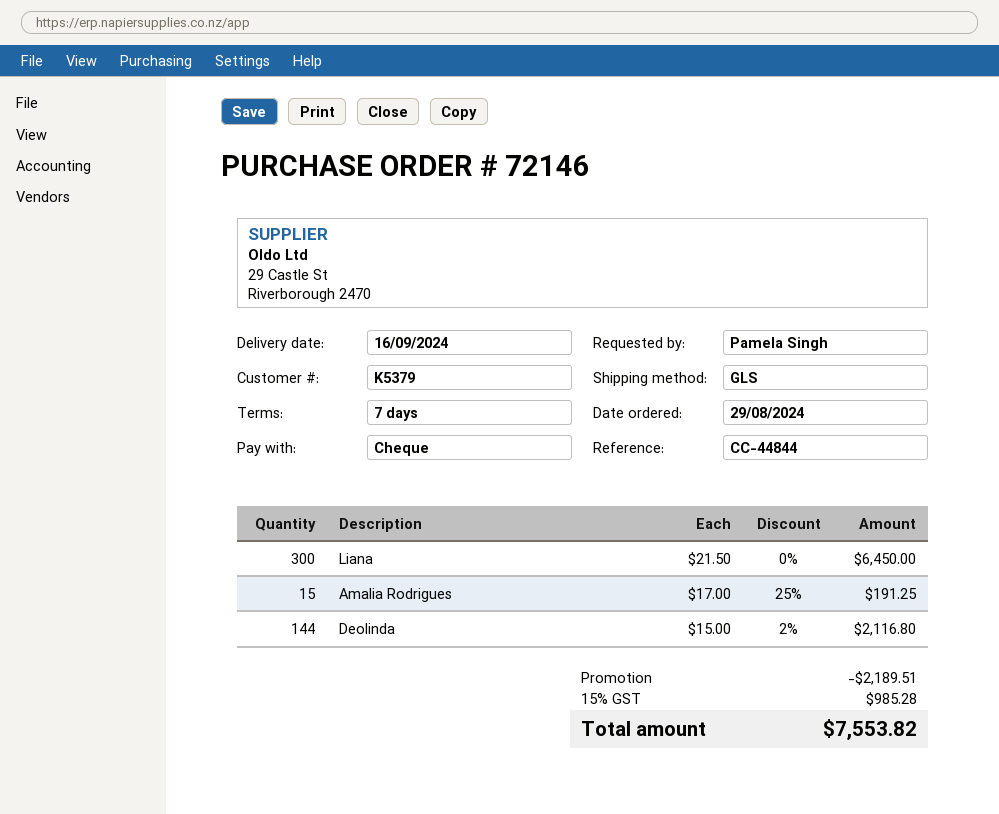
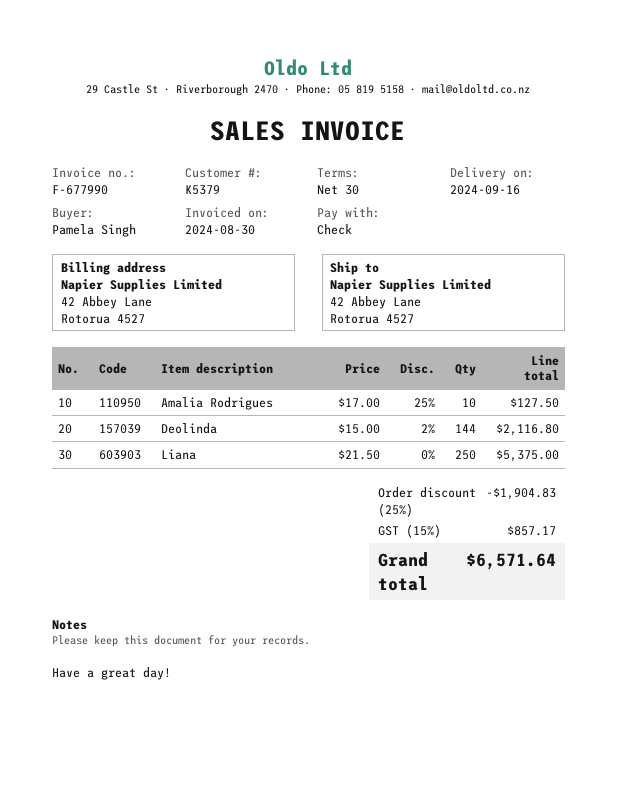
payment terms: 7 days -> 30 days
Liana: 300 x 21.50 = 6450.00 -> 250 x 21.50 = 5375.00
Amalia Rodrigues: 15 x 17.00 - 25% = 191.25 -> 10 x 17.00 - 25% = 127.50
discount: 2189.51 -> 1904.83
tax: 15% = 985.28 -> 15% = 857.17
total: 7553.82 -> 6571.64

